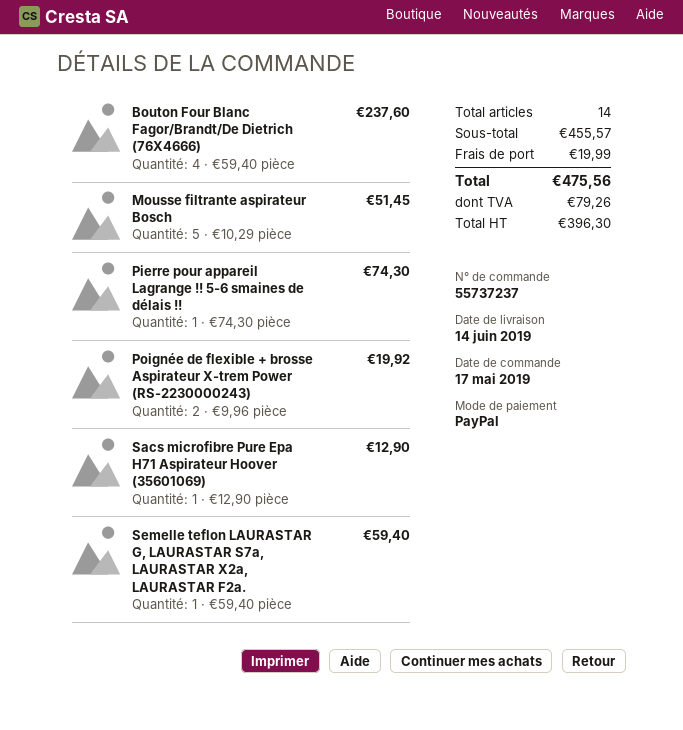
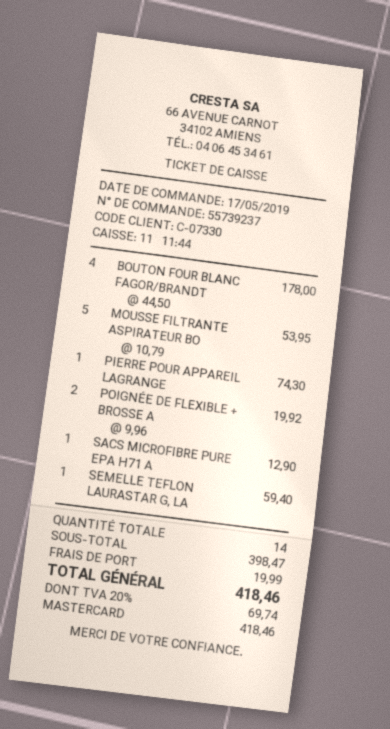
order number: 55737237 -> 55739237
payment method: PayPal -> Mastercard
Bouton Four Blanc Fagor/Brandt/De Dietrich (76X4666): 4 x 59.40 = 237.60 -> 4 x 44.50 = 178.00
Mousse filtrante aspirateur Bosch: 5 x 10.29 = 51.45 -> 5 x 10.79 = 53.95
subtotal: 455.57 -> 398.47
tax: 79.26 -> 69.74
total: 475.56 -> 418.46

